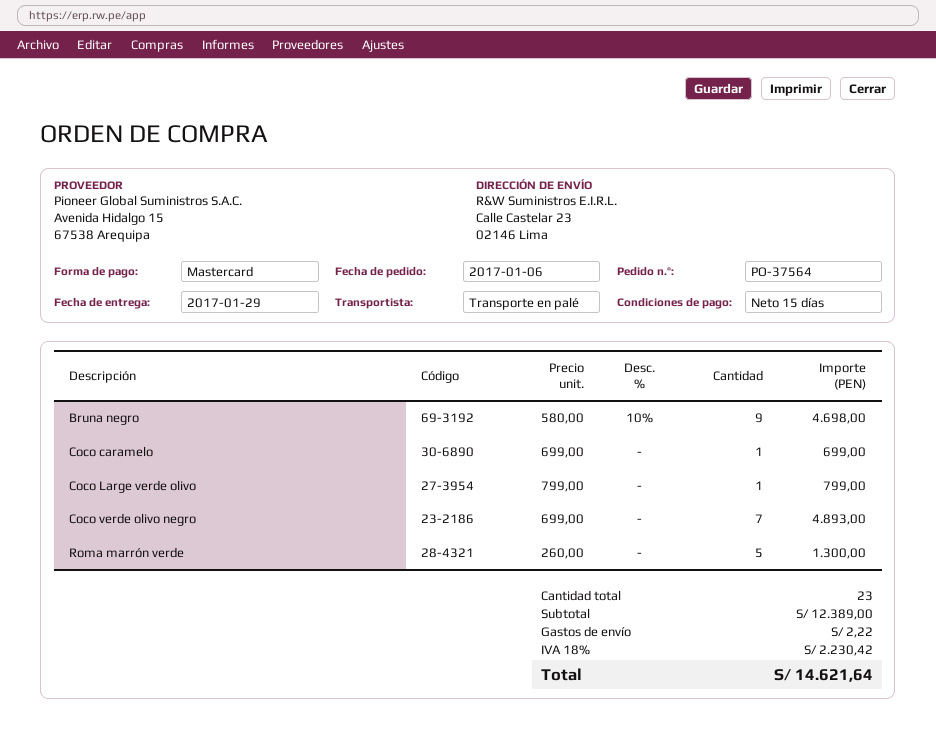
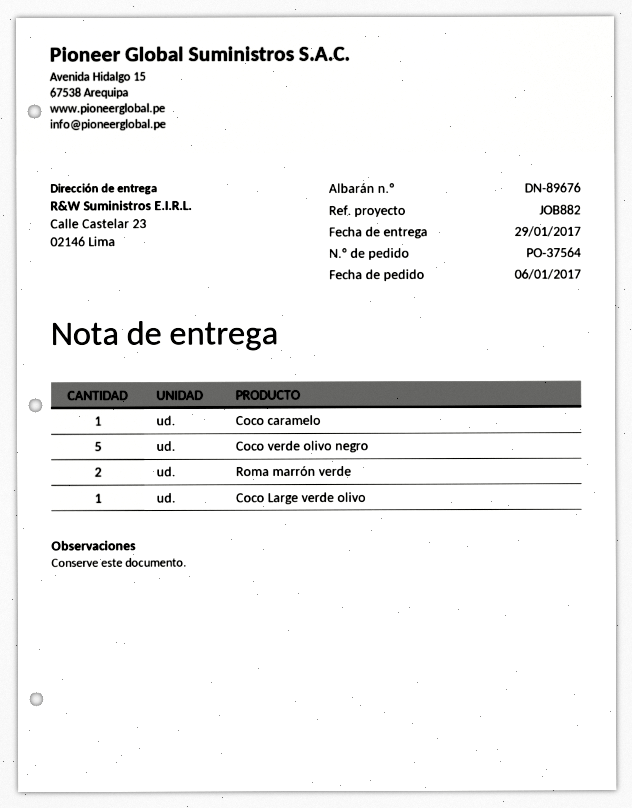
Bruna negro: 9 -> none
Coco verde olivo negro: 7 -> 5
Roma marrón verde: 5 -> 2

